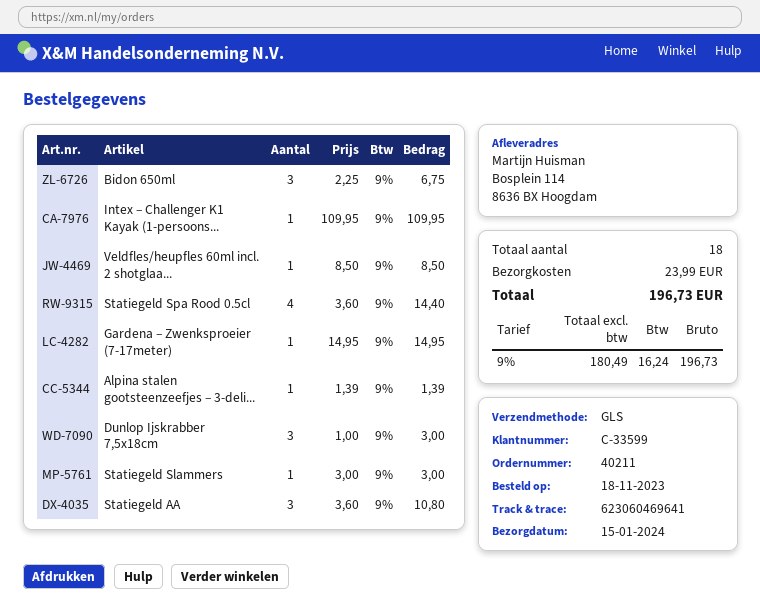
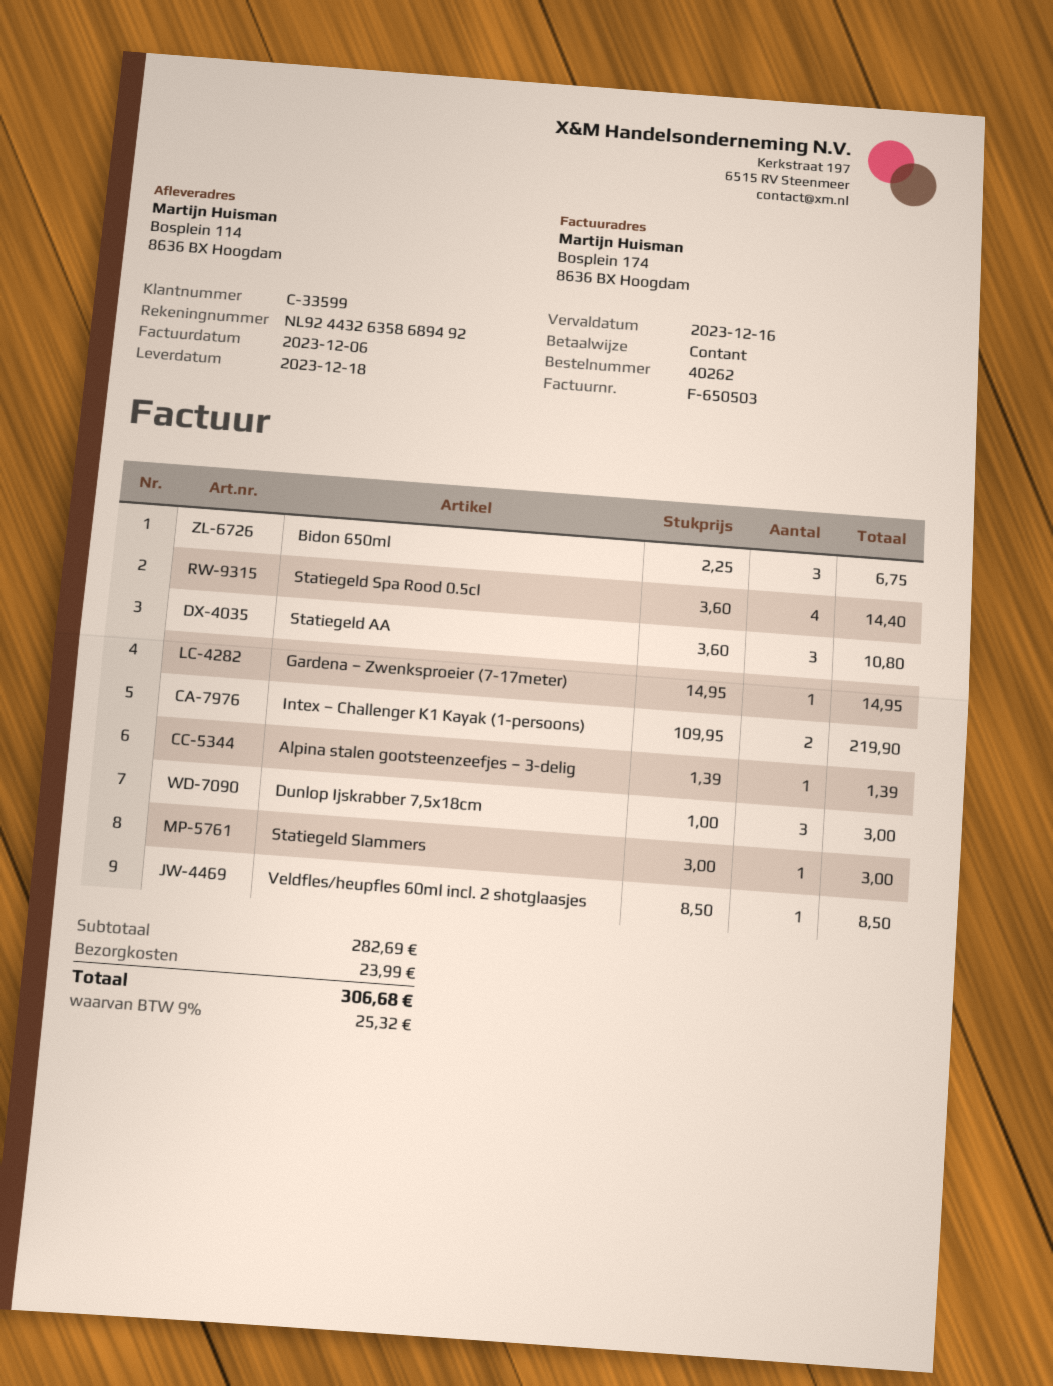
order number: 40211 -> 40262
delivery date: 2024-01-15 -> 2023-12-18
Intex – Challenger K1 Kayak (1-persoons...: 1 x 109.95 = 109.95 -> 2 x 109.95 = 219.90
tax: 9% = 16.24 -> 9% = 25.32
total: 196.73 -> 306.68

